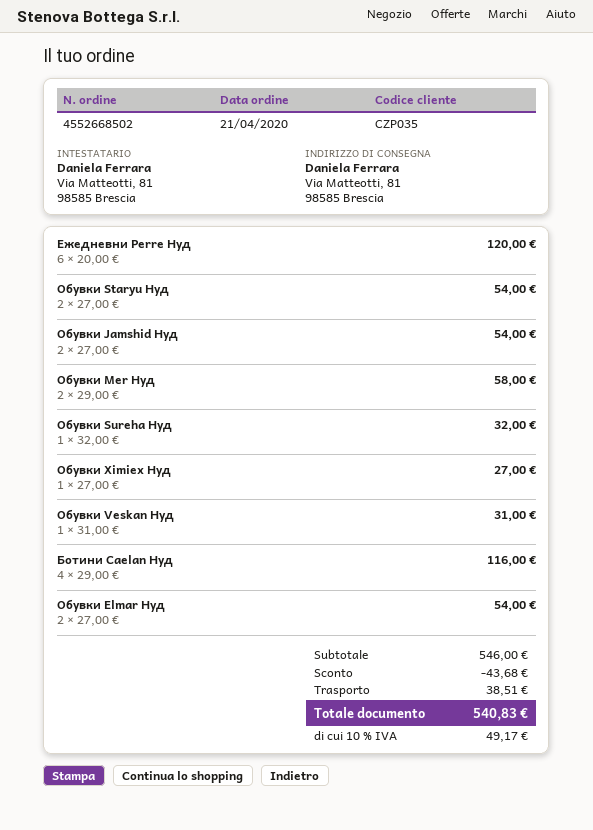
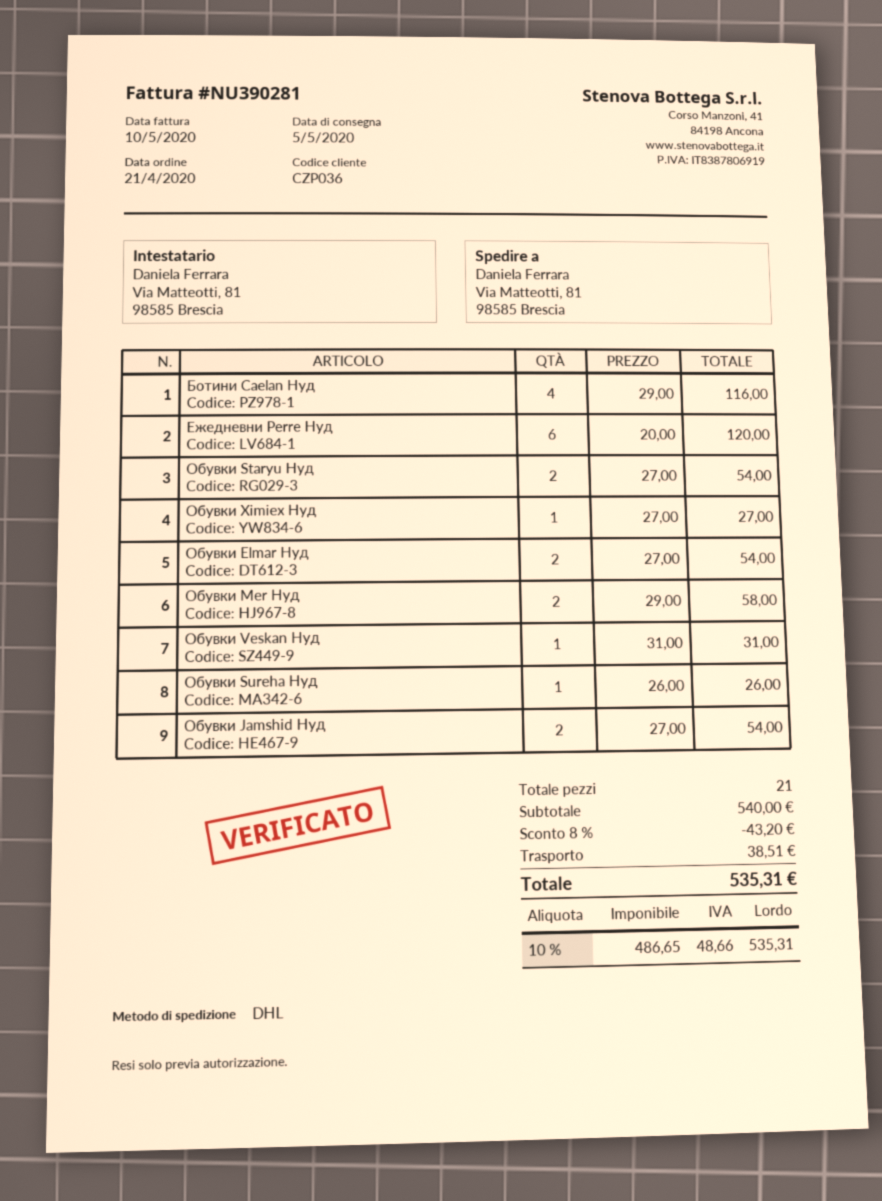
customer number: CZP035 -> CZP036
Обувки Sureha Нуд: 1 x 32.00 = 32.00 -> 1 x 26.00 = 26.00
subtotal: 546.00 -> 540.00
discount: 43.68 -> 43.20
tax: 10% = 49.17 -> 10% = 48.66
total: 540.83 -> 535.31

